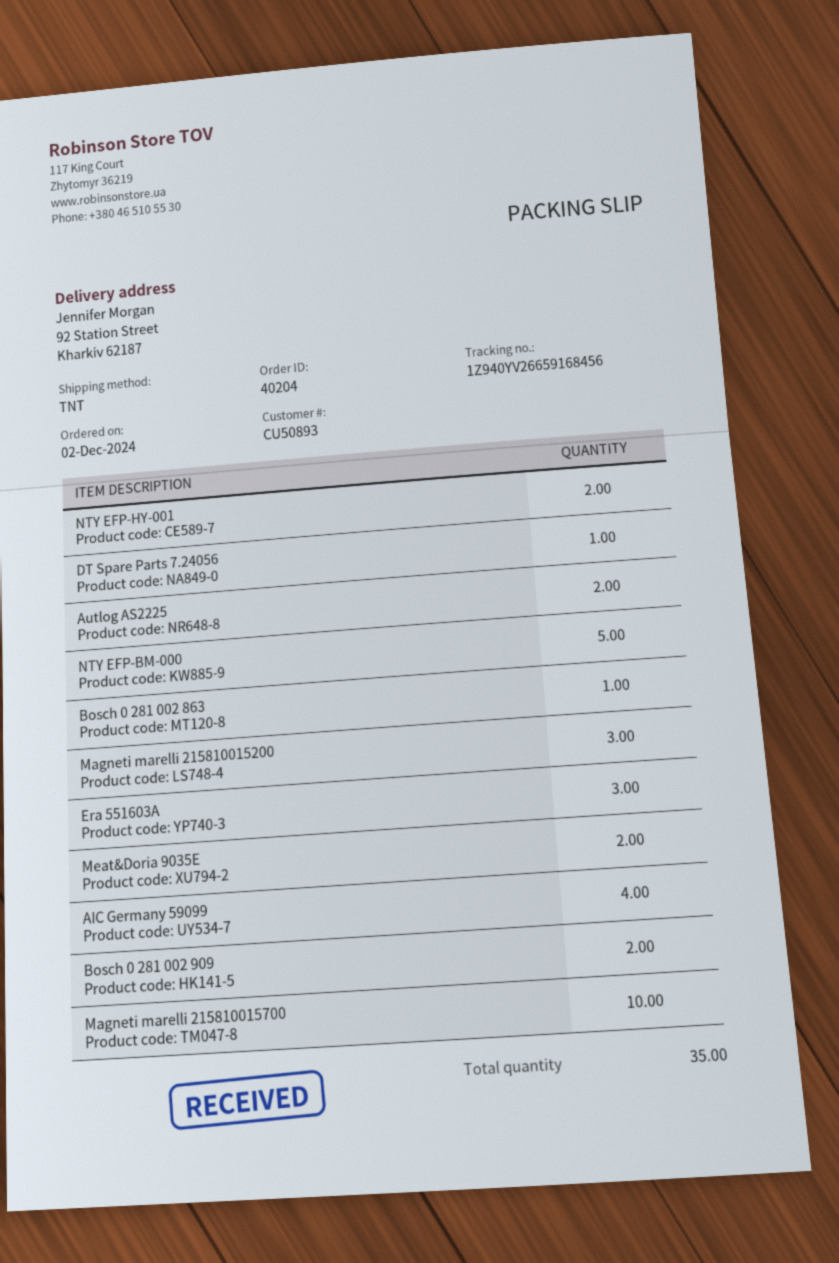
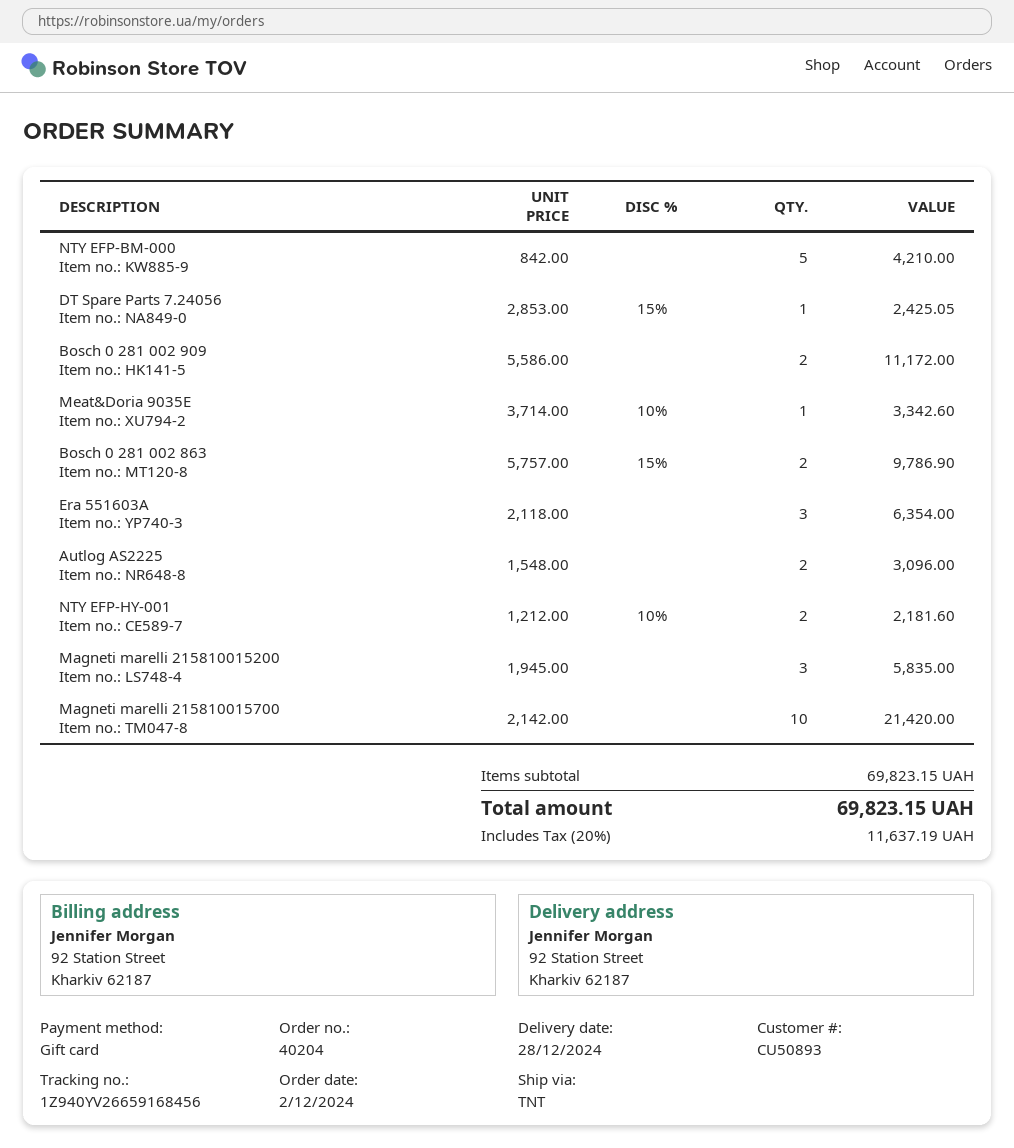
Bosch 0 281 002 863: 1 -> 2
Meat&Doria 9035E: 2 -> 1
AIC Germany 59099: 4 -> none

